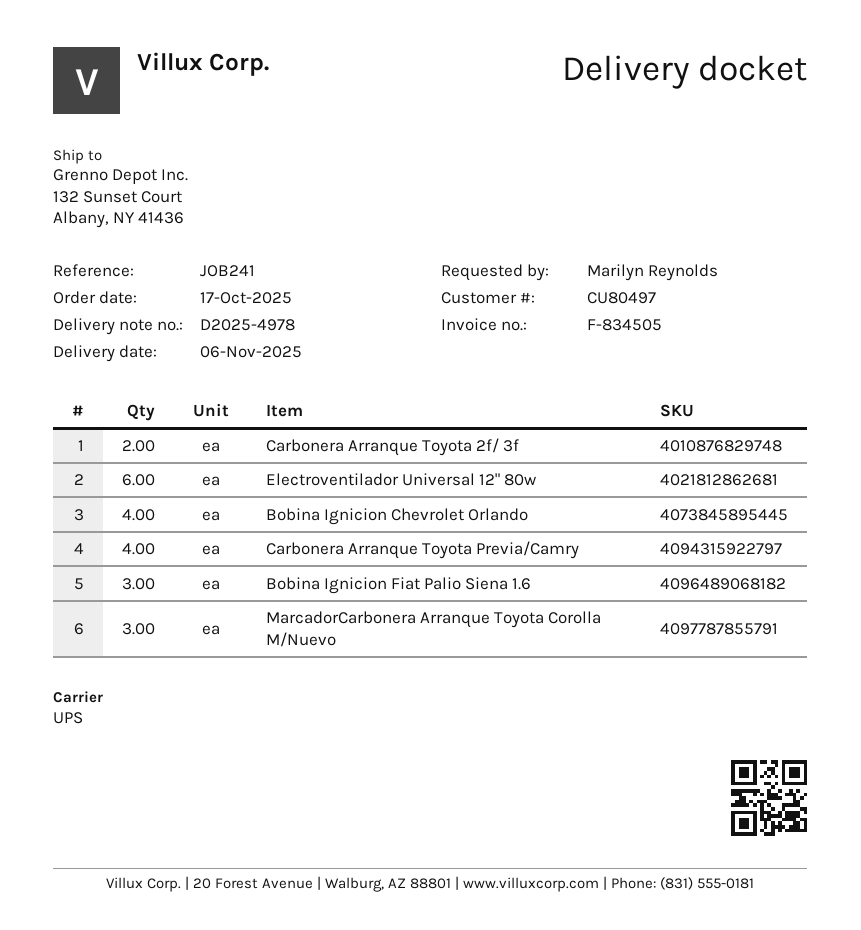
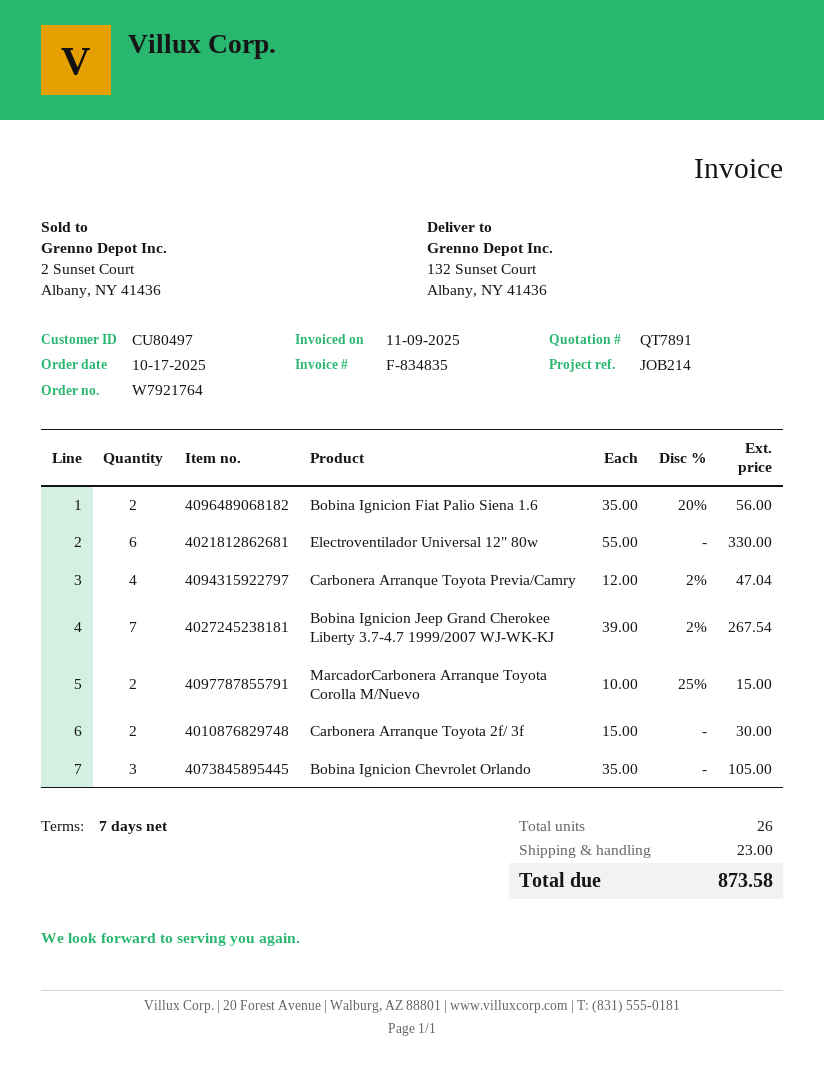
invoice number: F-834505 -> F-834835
reference: JOB241 -> JOB214
Bobina Ignicion Chevrolet Orlando: 4 -> 3
Bobina Ignicion Fiat Palio Siena 1.6: 3 -> 2
MarcadorCarbonera Arranque Toyota Corolla M/Nuevo: 3 -> 2
Bobina Ignicion Jeep Grand Cherokee Liberty 3.7-4.7 1999/2007 WJ-WK-KJ: none -> 7

